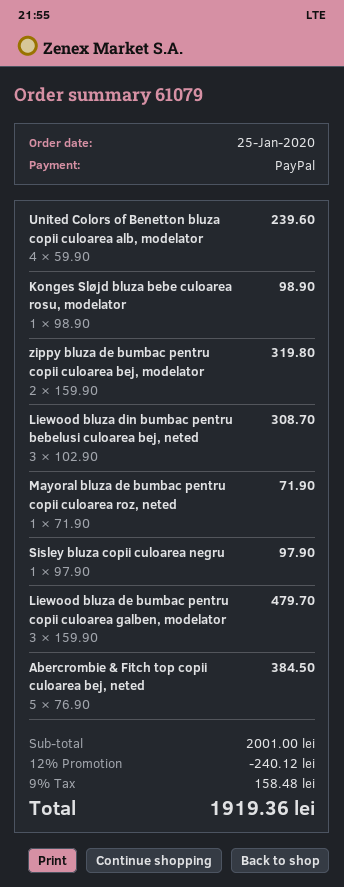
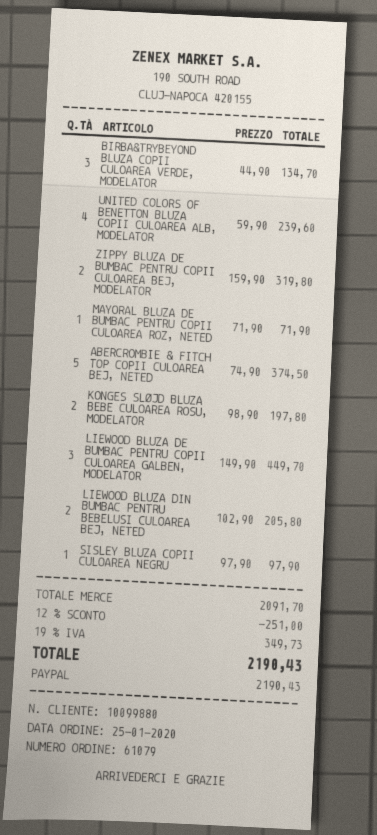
Konges Sløjd bluza bebe culoarea rosu, modelator: 1 x 98.90 = 98.90 -> 2 x 98.90 = 197.80
Liewood bluza din bumbac pentru bebelusi culoarea bej, neted: 3 x 102.90 = 308.70 -> 2 x 102.90 = 205.80
Liewood bluza de bumbac pentru copii culoarea galben, modelator: 3 x 159.90 = 479.70 -> 3 x 149.90 = 449.70
Abercrombie & Fitch top copii culoarea bej, neted: 5 x 76.90 = 384.50 -> 5 x 74.90 = 374.50
BIRBA&TRYBEYOND BLUZA COPII CULOAREA VERDE, MODELATOR: none -> 3 x 44.90 = 134.70
subtotal: 2001.00 -> 2091.70
discount: 12% = 240.12 -> 12% = 251.00
tax: 9% = 158.48 -> 19% = 349.73
total: 1919.36 -> 2190.43

